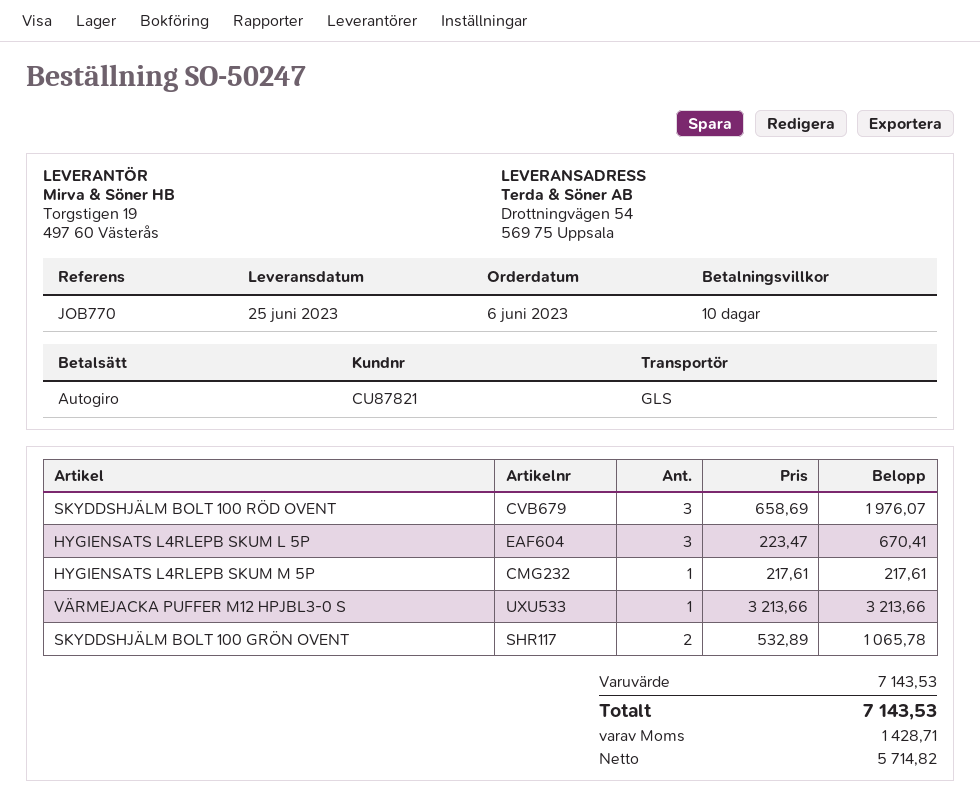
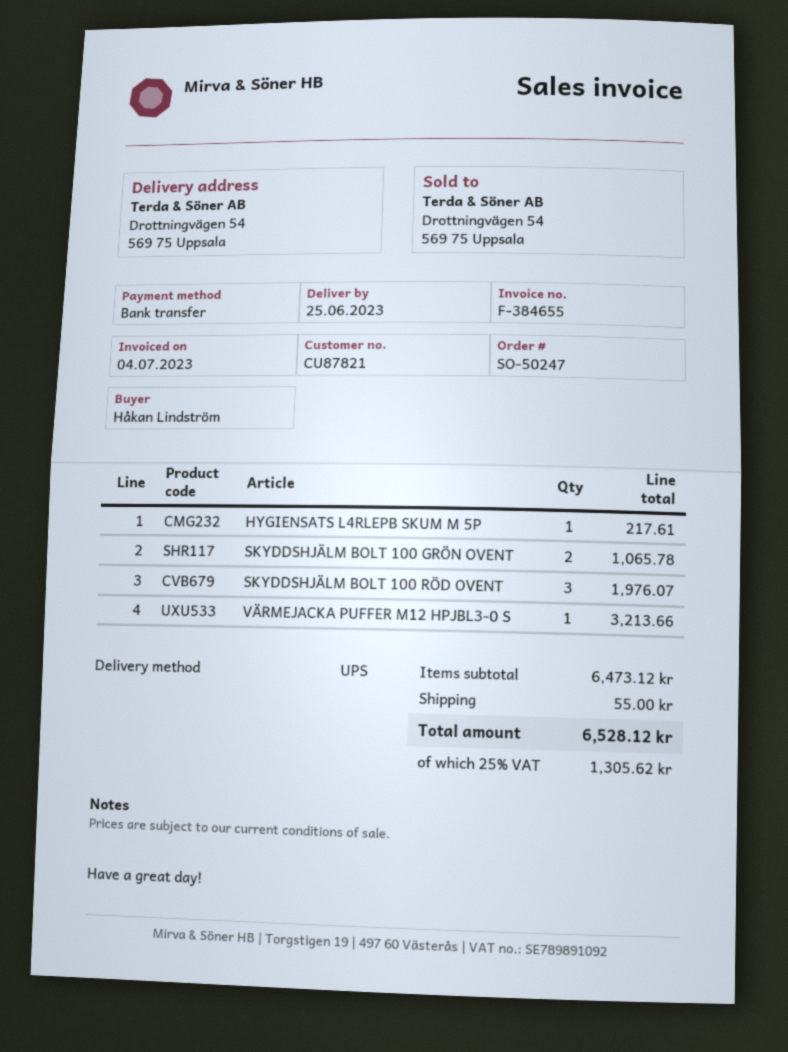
payment method: direct debit -> bank transfer
shipping method: GLS -> UPS
HYGIENSATS L4RLEPB SKUM L 5P: 3 for 670.41 -> none
subtotal: 7143.53 -> 6473.12
shipping: none -> 55.00
tax: 1428.71 -> 1305.62
total: 7143.53 -> 6528.12

